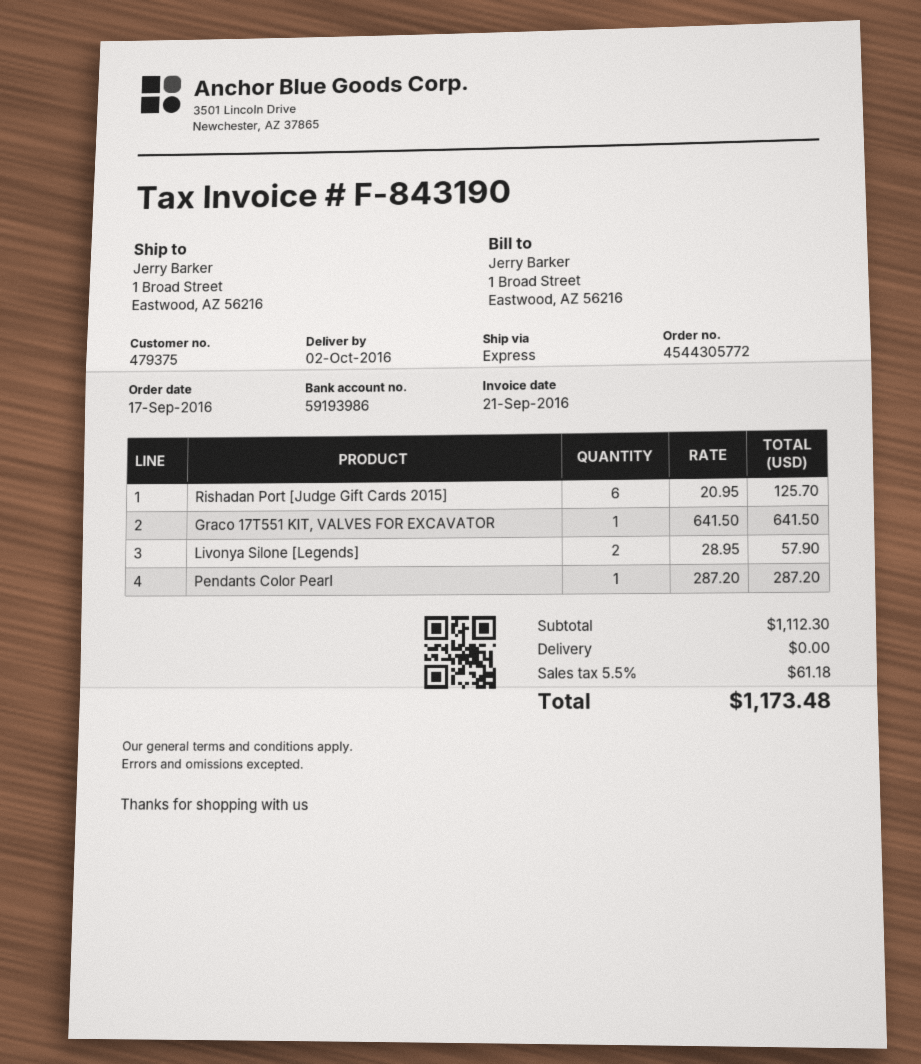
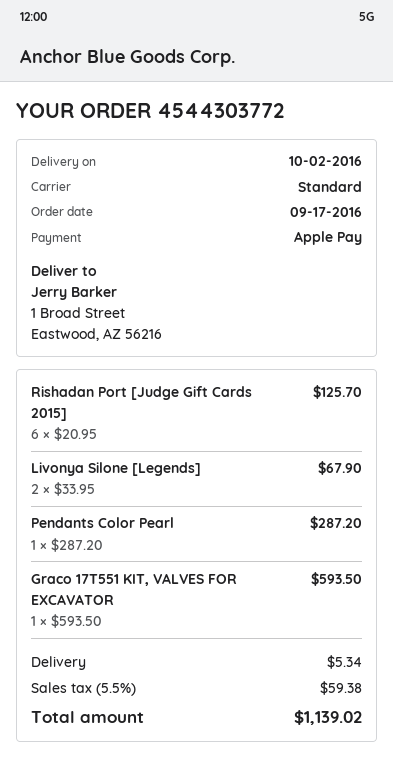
order number: 4544305772 -> 4544303772
shipping method: express -> standard
Graco 17T551 KIT, VALVES FOR EXCAVATOR: 1 x 641.50 = 641.50 -> 1 x 593.50 = 593.50
Livonya Silone [Legends]: 2 x 28.95 = 57.90 -> 2 x 33.95 = 67.90
shipping: 0.00 -> 5.34
tax: 5.5% = 61.18 -> 5.5% = 59.38
total: 1173.48 -> 1139.02

